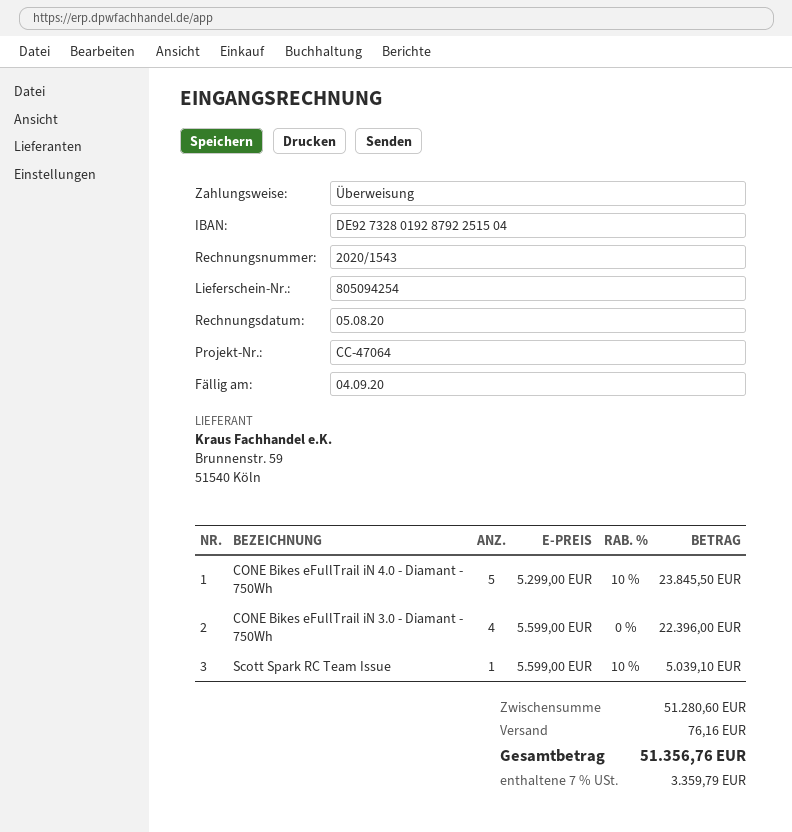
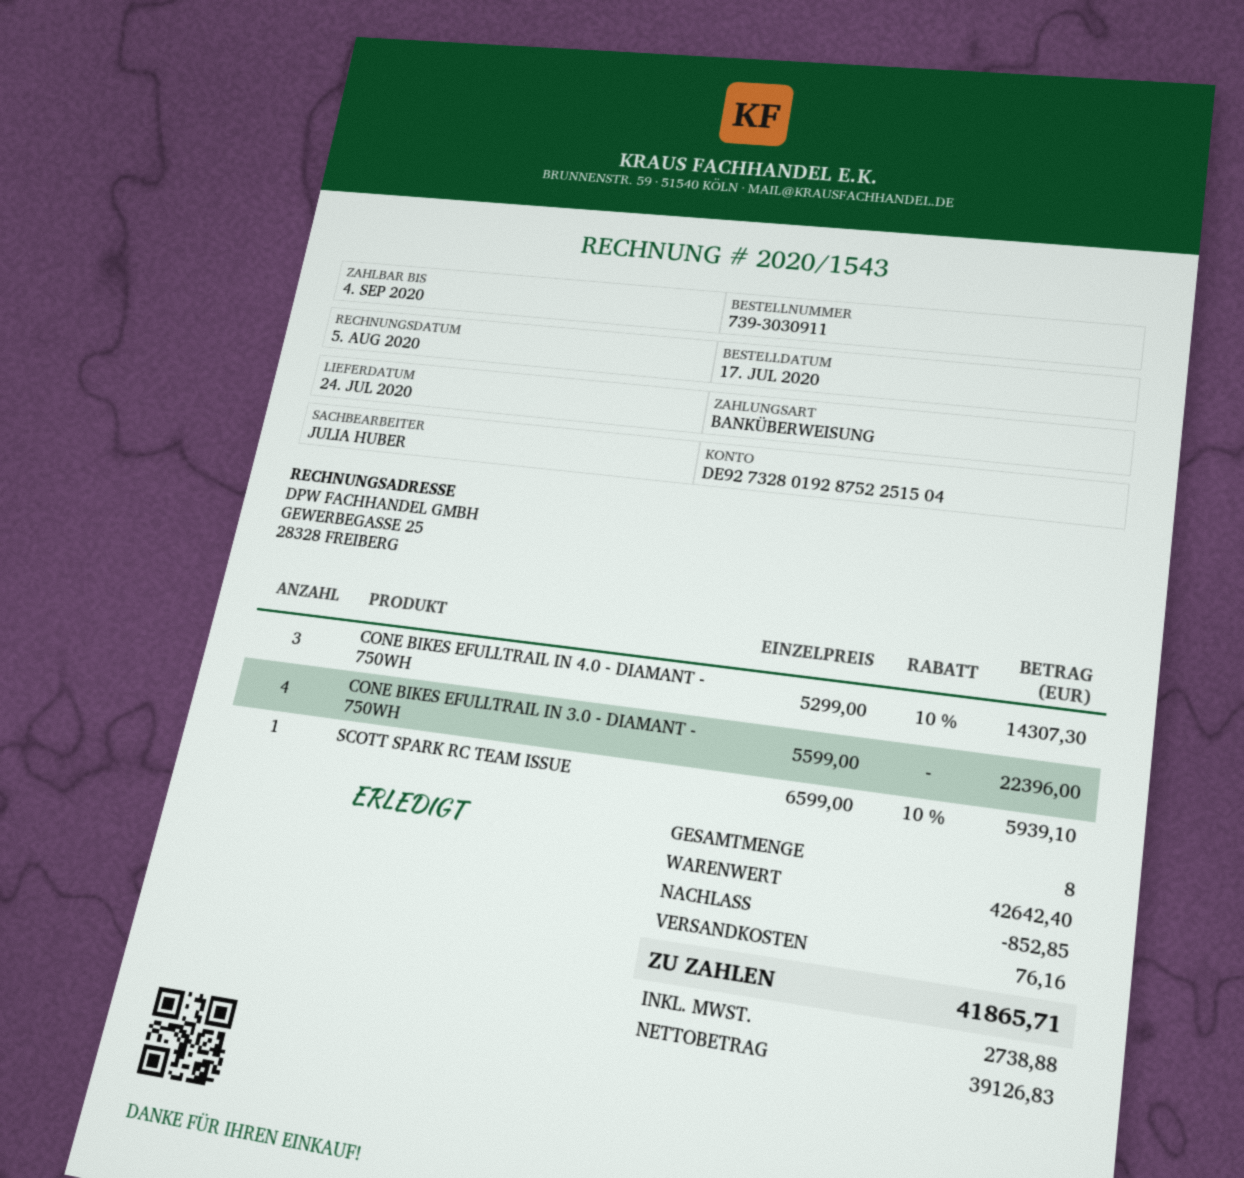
bank account: DE92732801928792251504 -> DE92732801928752251504
CONE Bikes eFullTrail iN 4.0 - Diamant - 750Wh: 5 x 5299.00 - 10% = 23845.50 -> 3 x 5299.00 - 10% = 14307.30
Scott Spark RC Team Issue: 1 x 5599.00 - 10% = 5039.10 -> 1 x 6599.00 - 10% = 5939.10
subtotal: 51280.60 -> 42642.40
discount: none -> 852.85
tax: 3359.79 -> 2738.88
total: 51356.76 -> 41865.71

